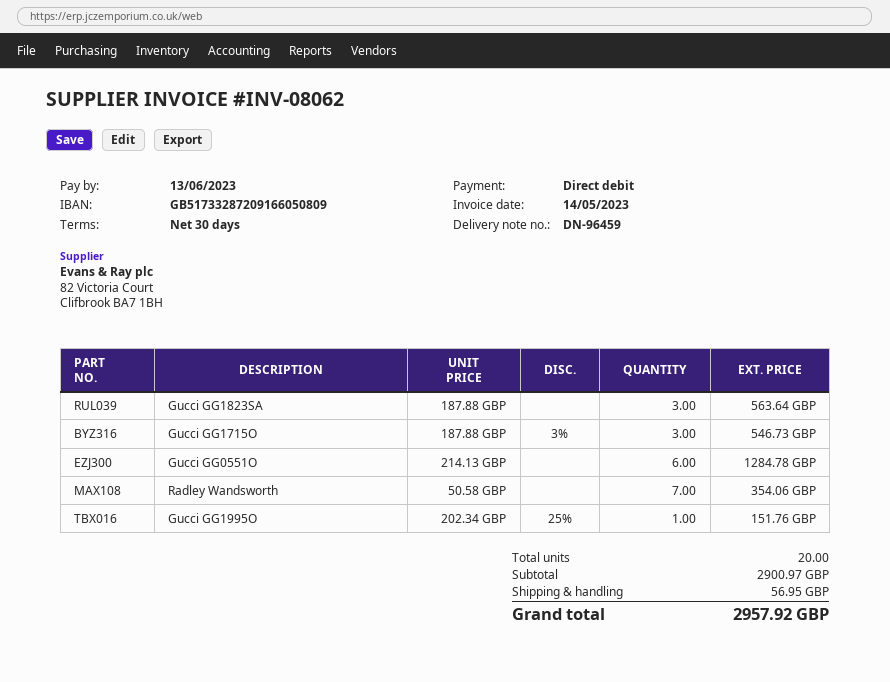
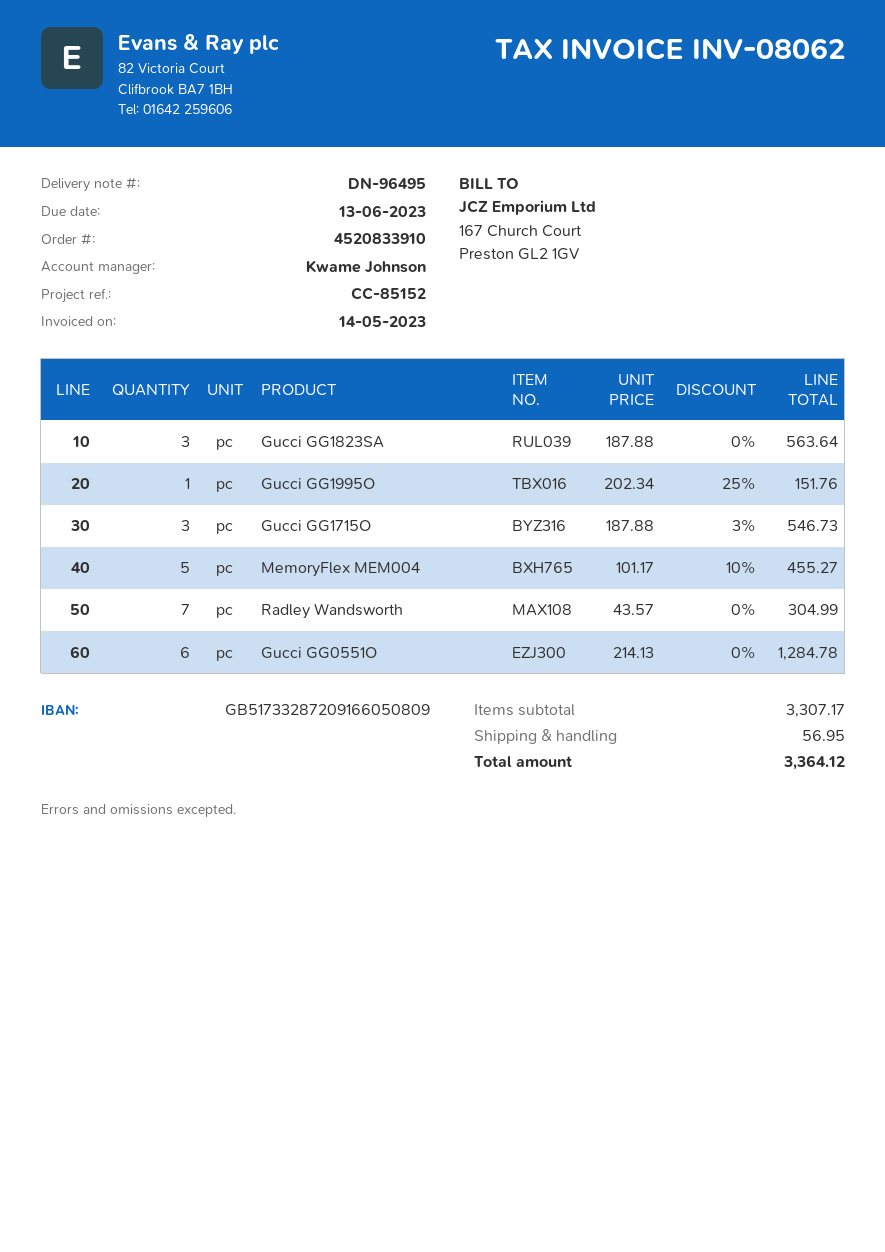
delivery note number: DN-96459 -> DN-96495
Radley Wandsworth: 7 x 50.58 = 354.06 -> 7 x 43.57 = 304.99
MemoryFlex MEM004: none -> 5 x 101.17 - 10% = 455.27
subtotal: 2900.97 -> 3307.17
total: 2957.92 -> 3364.12

